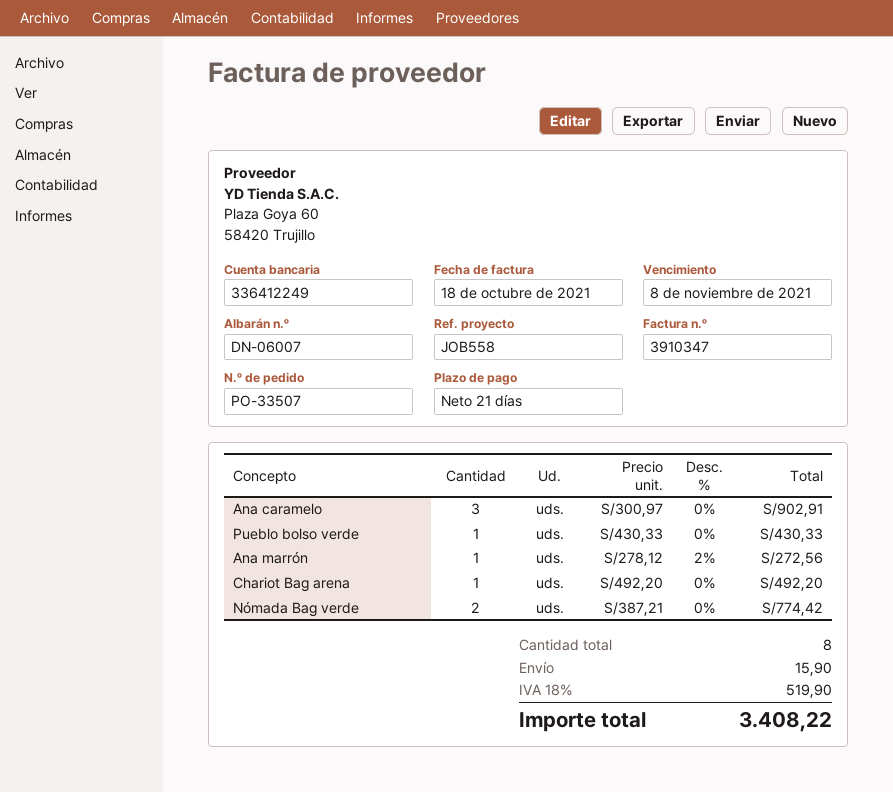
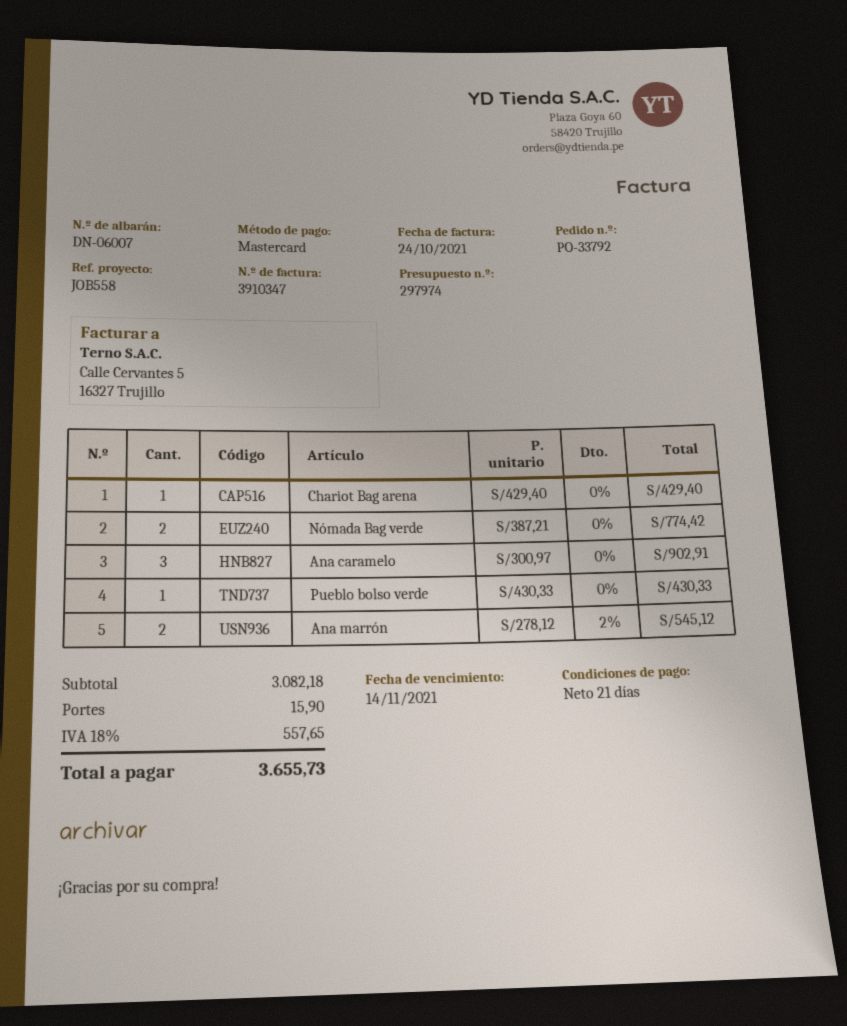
order number: PO-33507 -> PO-33792
invoice date: 2021-10-18 -> 2021-10-24
due date: 2021-11-08 -> 2021-11-14
Ana marrón: 1 x 278.12 - 2% = 272.56 -> 2 x 278.12 - 2% = 545.12
Chariot Bag arena: 1 x 492.20 = 492.20 -> 1 x 429.40 = 429.40
tax: 18% = 519.90 -> 18% = 557.65
total: 3408.22 -> 3655.73

